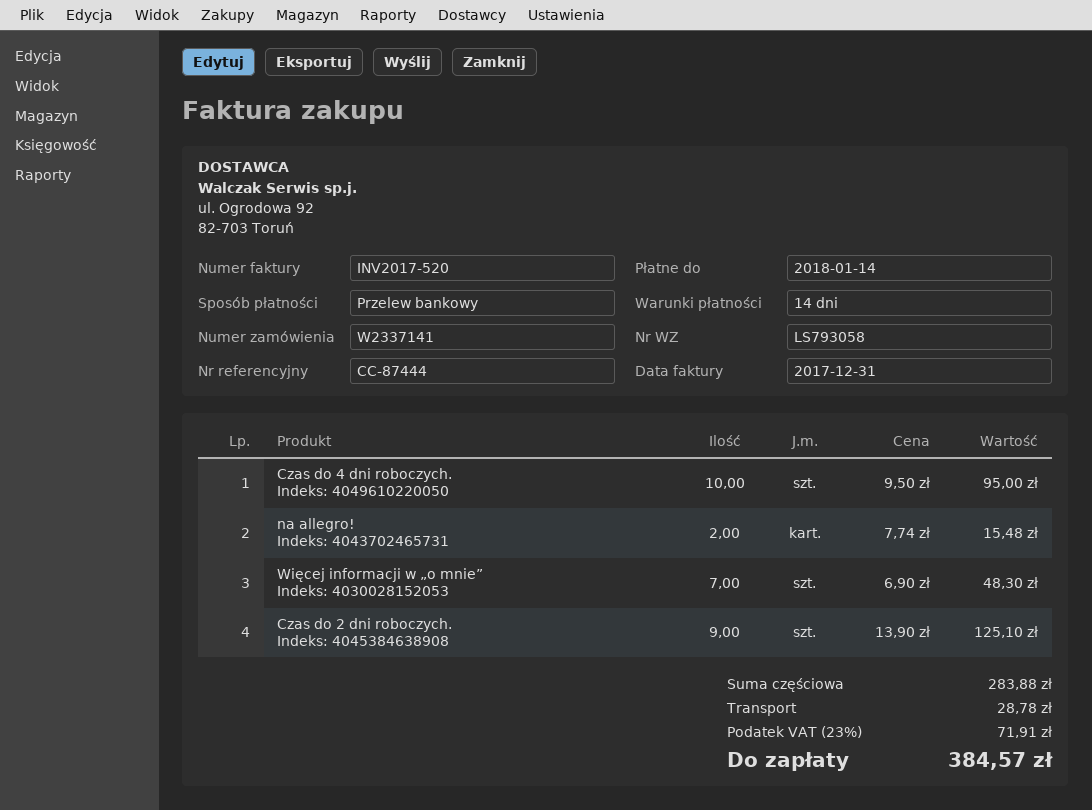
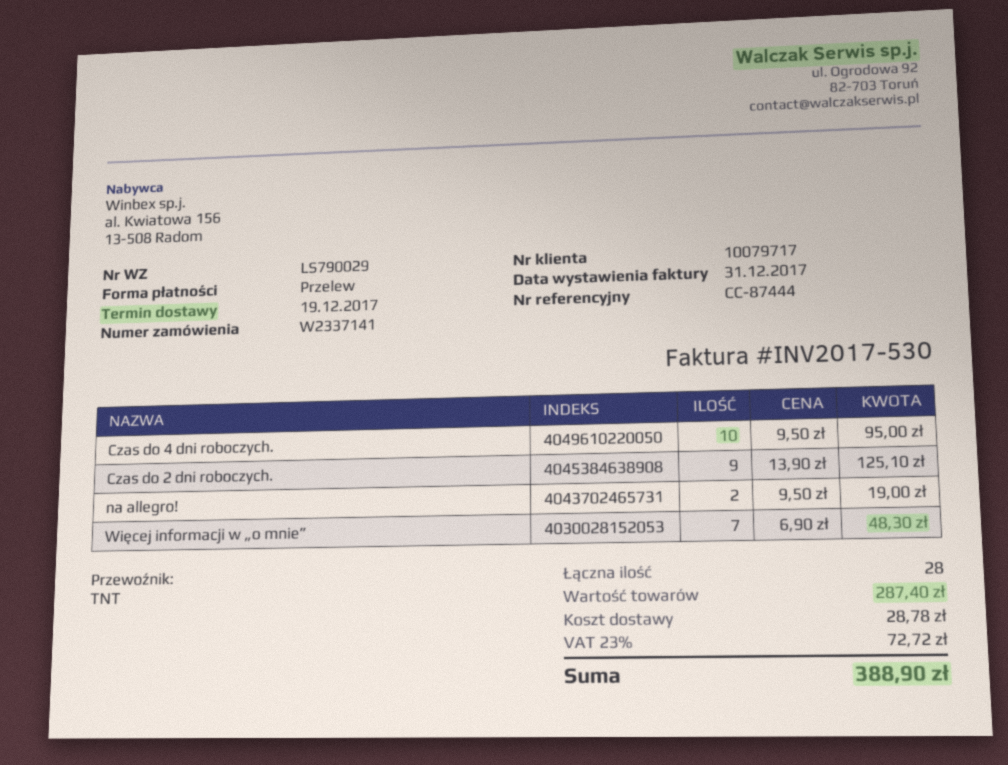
delivery note number: LS793058 -> LS790029
invoice number: INV2017-520 -> INV2017-530
na allegro!: 2 x 7.74 = 15.48 -> 2 x 9.50 = 19.00
subtotal: 283.88 -> 287.40
tax: 23% = 71.91 -> 23% = 72.72
total: 384.57 -> 388.90

